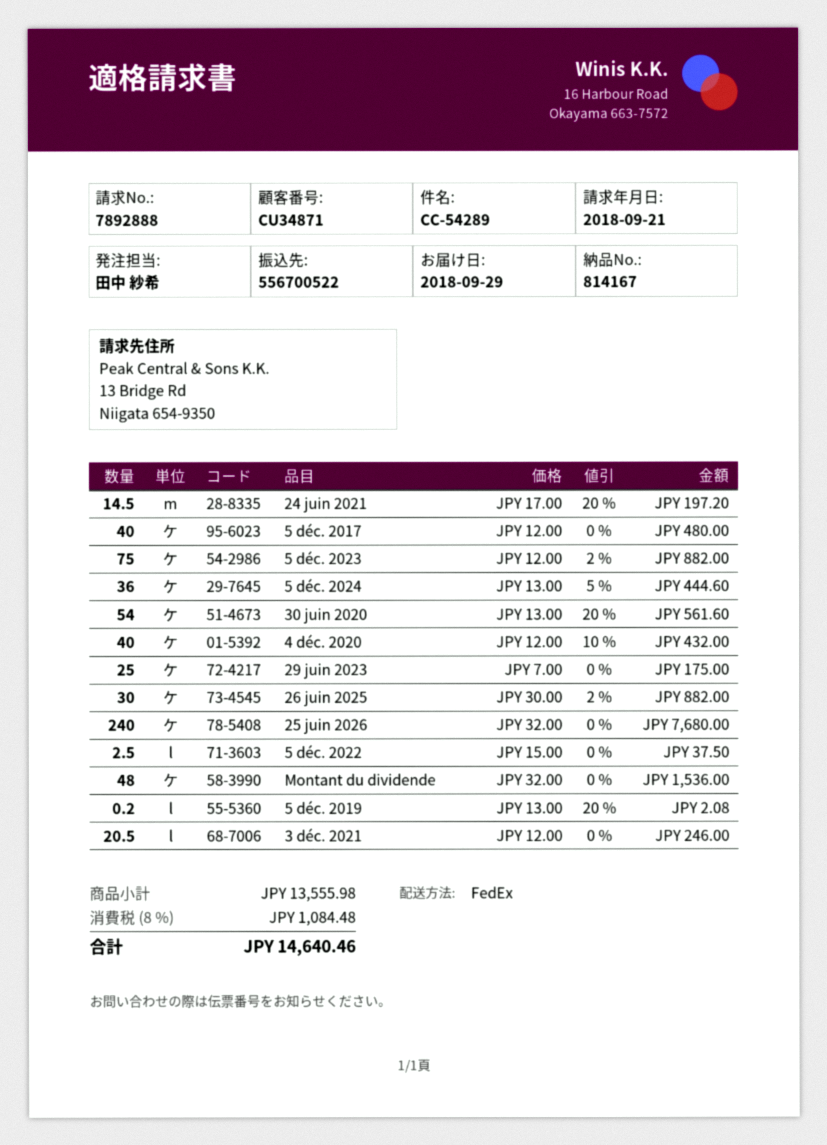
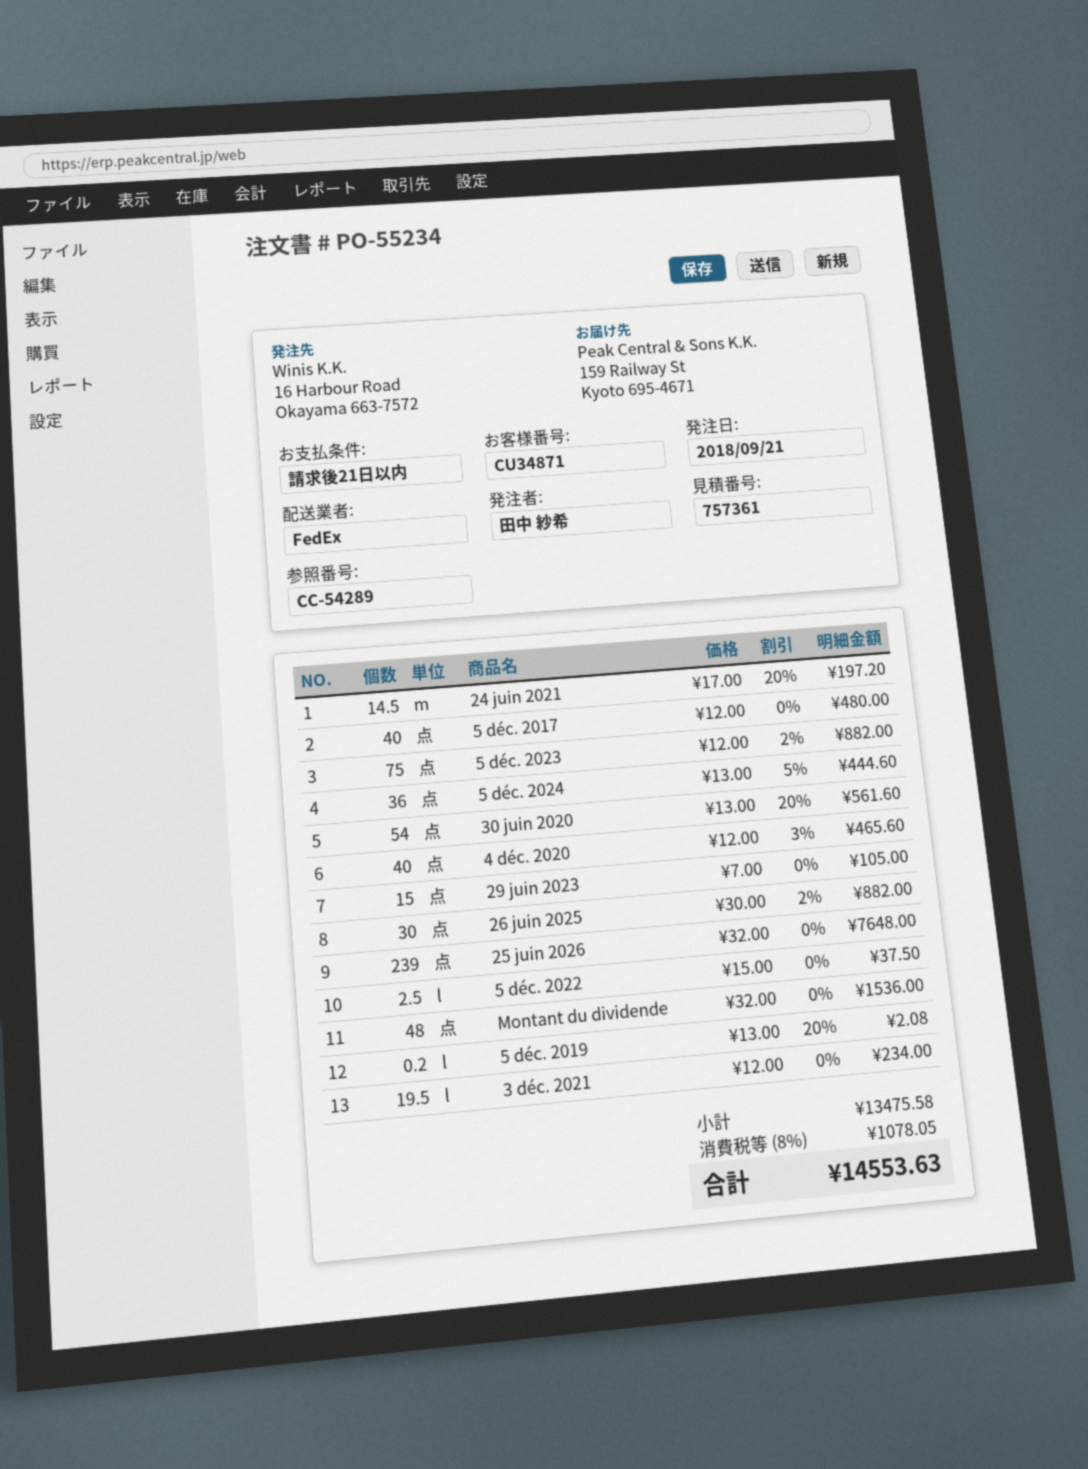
4 déc. 2020: 40 x 12.00 - 10% = 432.00 -> 40 x 12.00 - 3% = 465.60
29 juin 2023: 25 x 7.00 = 175.00 -> 15 x 7.00 = 105.00
25 juin 2026: 240 x 32.00 = 7680.00 -> 239 x 32.00 = 7648.00
3 déc. 2021: 20.5 x 12.00 = 246.00 -> 19.5 x 12.00 = 234.00
subtotal: 13555.98 -> 13475.58
tax: 8% = 1084.48 -> 8% = 1078.05
total: 14640.46 -> 14553.63

